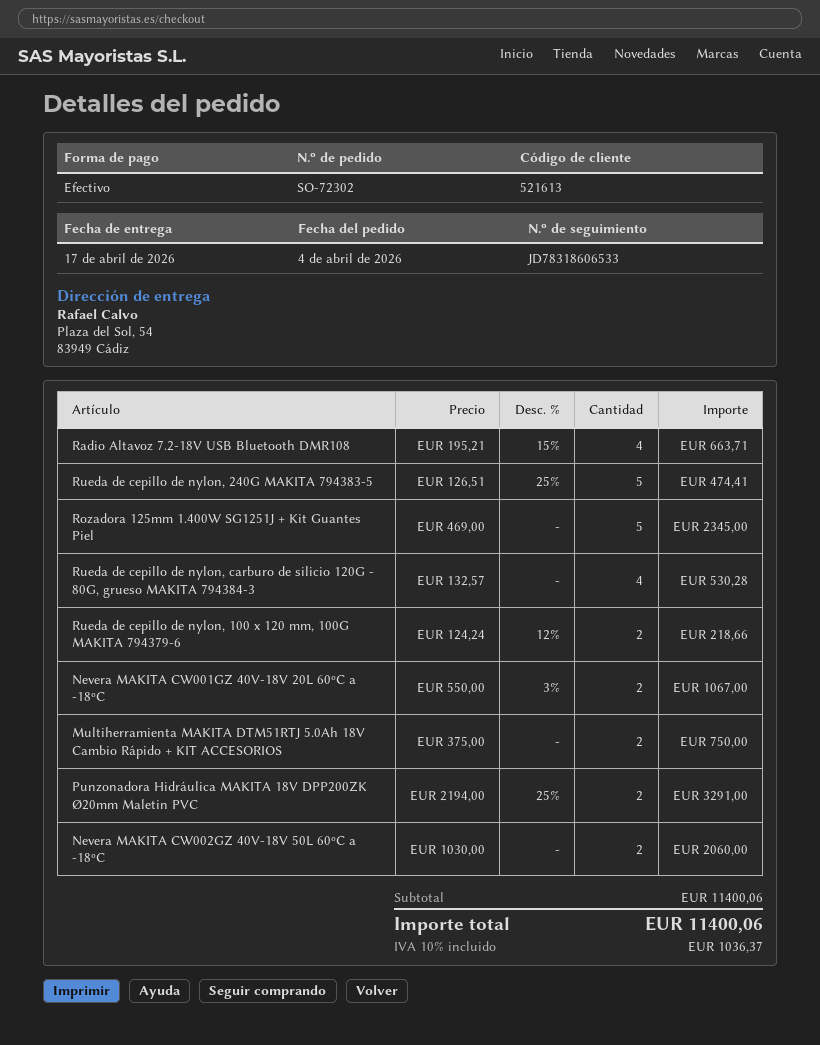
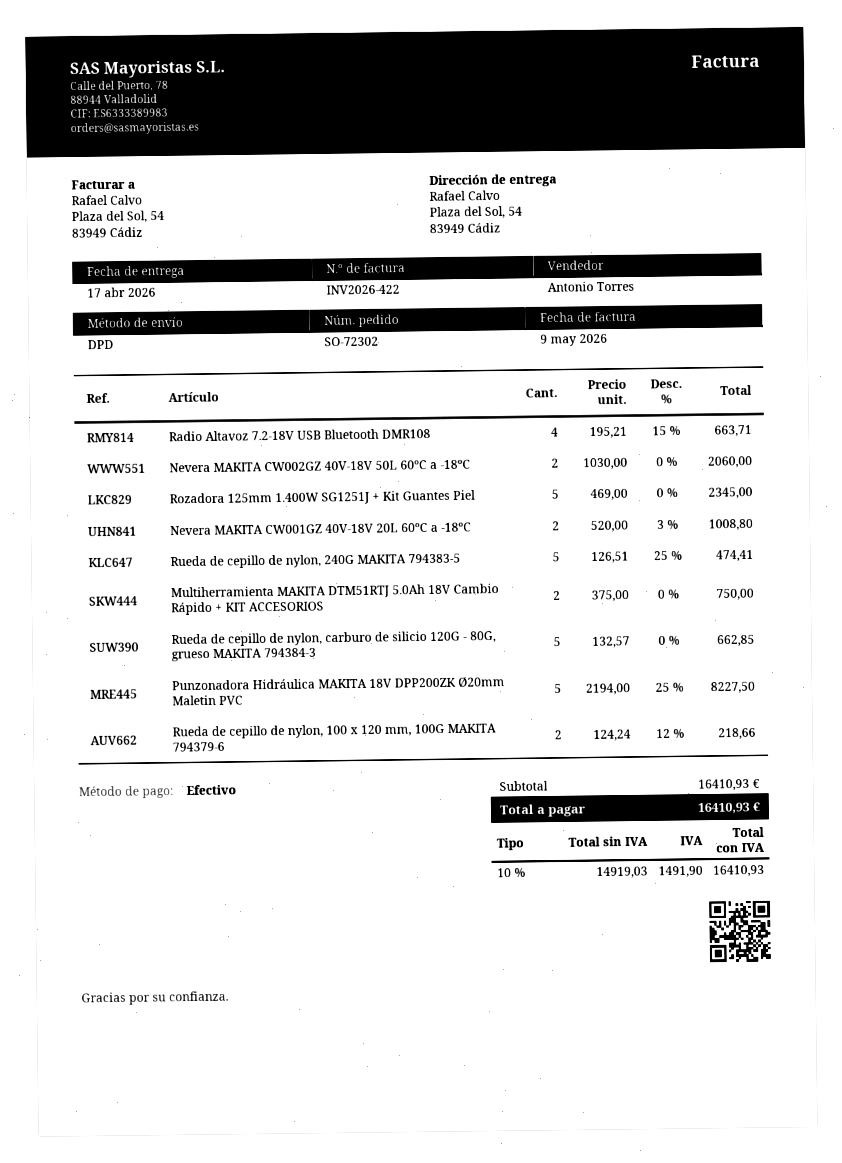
Rueda de cepillo de nylon, carburo de silicio 120G - 80G, grueso MAKITA 794384-3: 4 x 132.57 = 530.28 -> 5 x 132.57 = 662.85
Nevera MAKITA CW001GZ 40V-18V 20L 60ºC a -18ºC: 2 x 550.00 - 3% = 1067.00 -> 2 x 520.00 - 3% = 1008.80
Punzonadora Hidráulica MAKITA 18V DPP200ZK Ø20mm Maletin PVC: 2 x 2194.00 - 25% = 3291.00 -> 5 x 2194.00 - 25% = 8227.50
subtotal: 11400.06 -> 16410.93
tax: 10% = 1036.37 -> 10% = 1491.90
total: 11400.06 -> 16410.93

